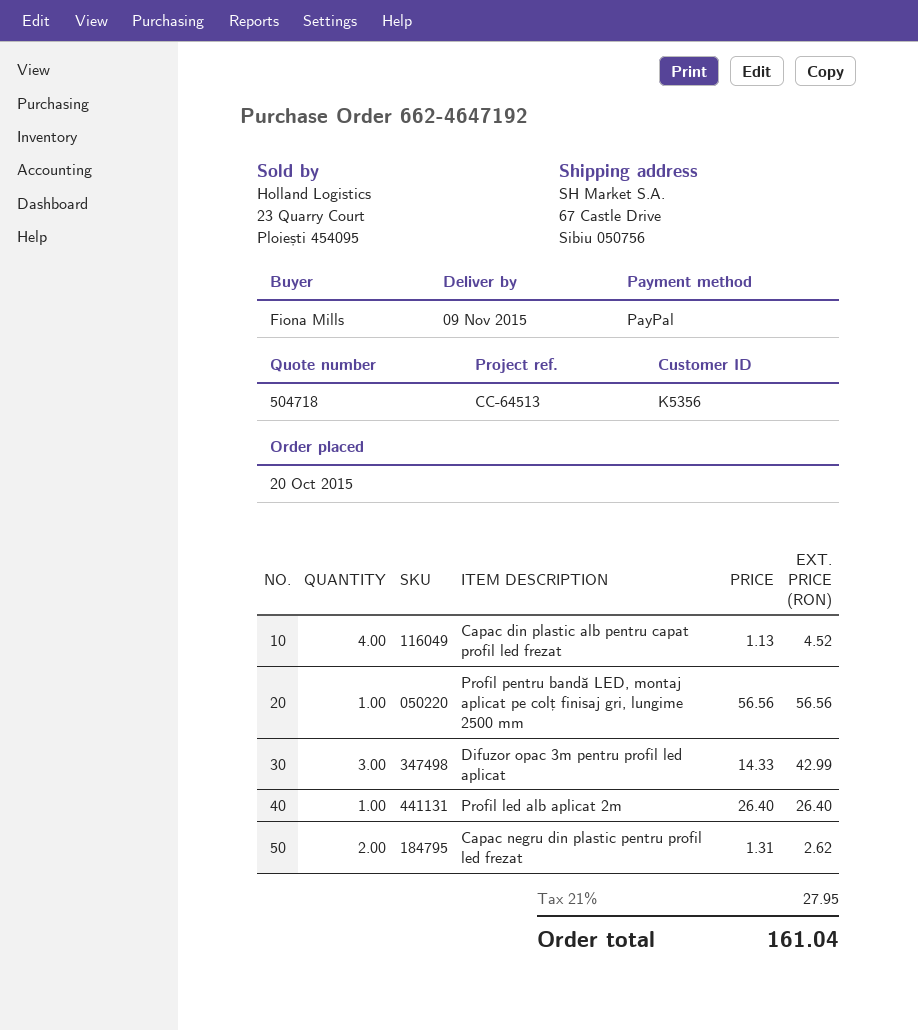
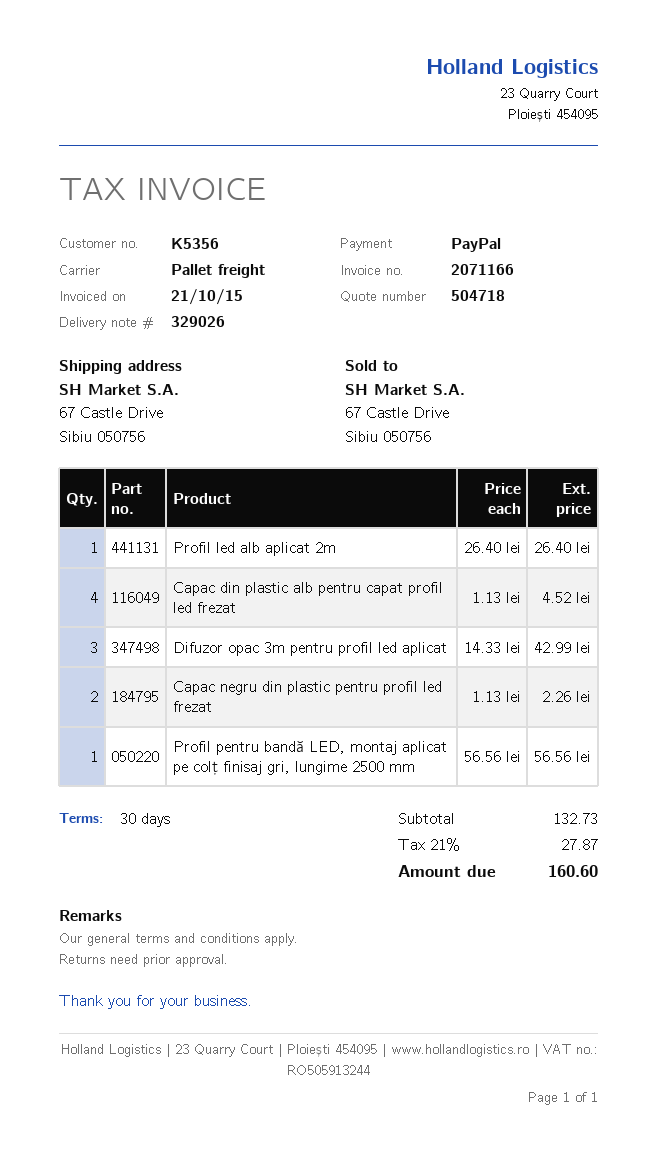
Capac negru din plastic pentru profil led frezat: 2 x 1.31 = 2.62 -> 2 x 1.13 = 2.26
tax: 21% = 27.95 -> 21% = 27.87
total: 161.04 -> 160.60

